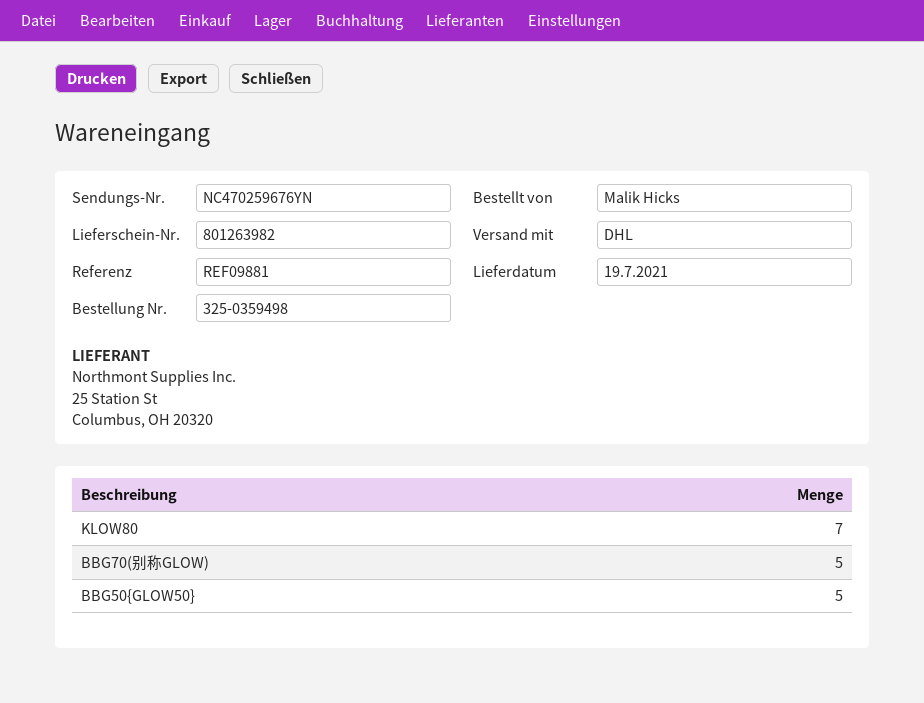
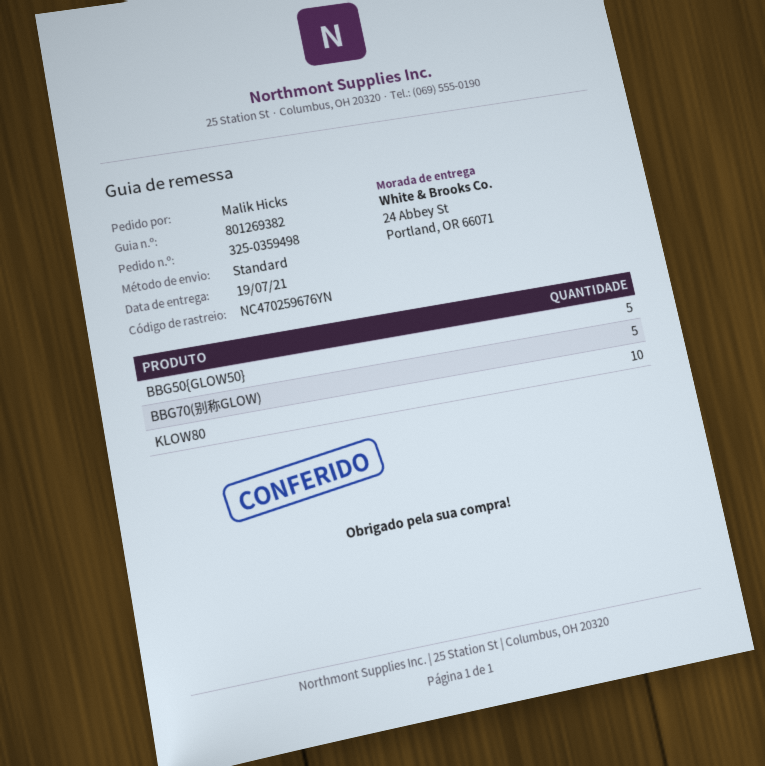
delivery note number: 801263982 -> 801269382
shipping method: DHL -> standard
KLOW80: 7 -> 10

